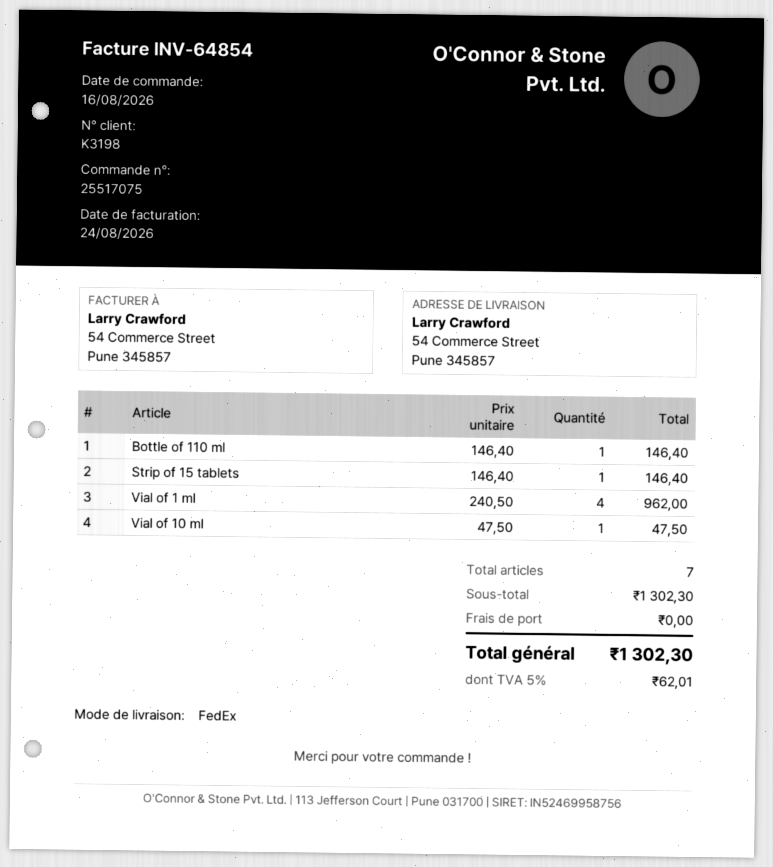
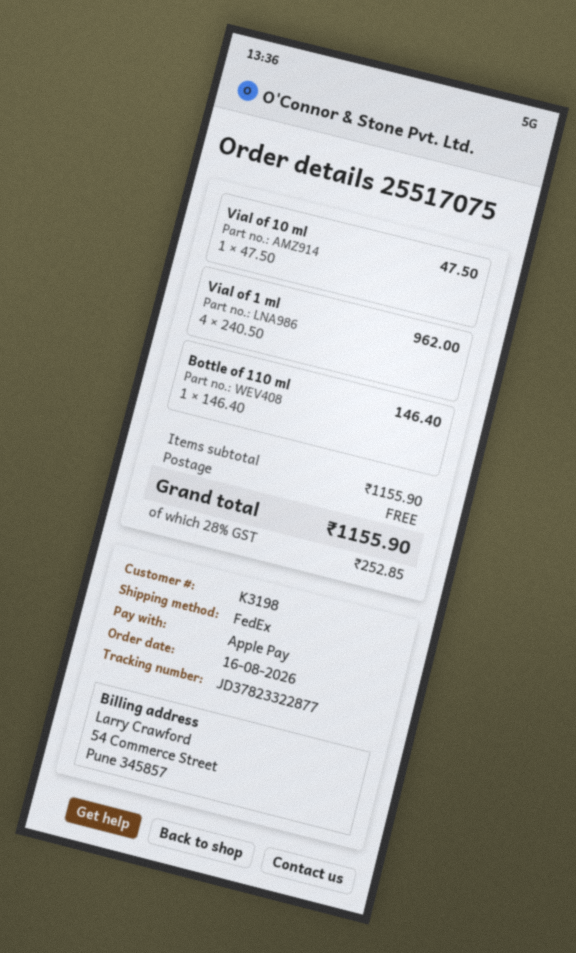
Strip of 15 tablets: 1 x 146.40 = 146.40 -> none
subtotal: 1302.30 -> 1155.90
tax: 5% = 62.01 -> 28% = 252.85
total: 1302.30 -> 1155.90

